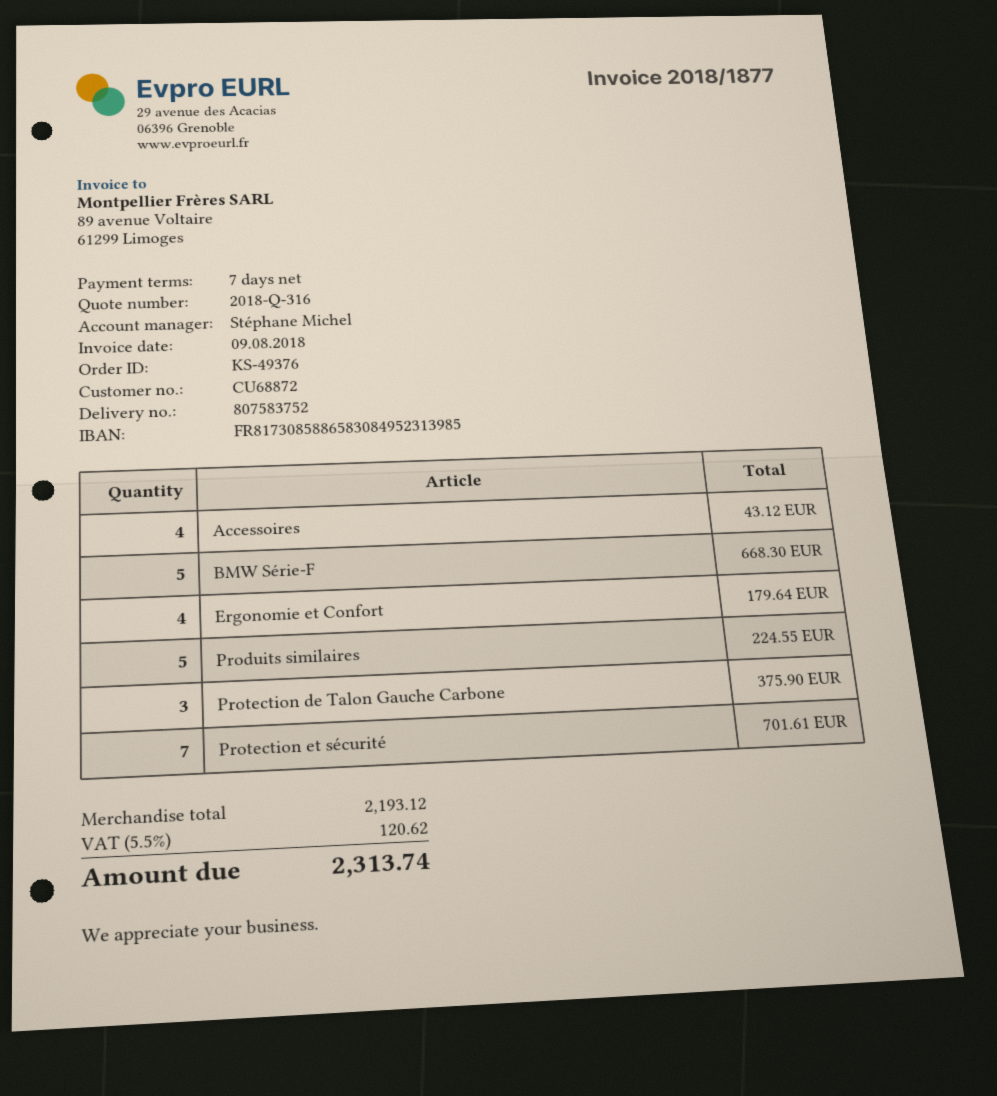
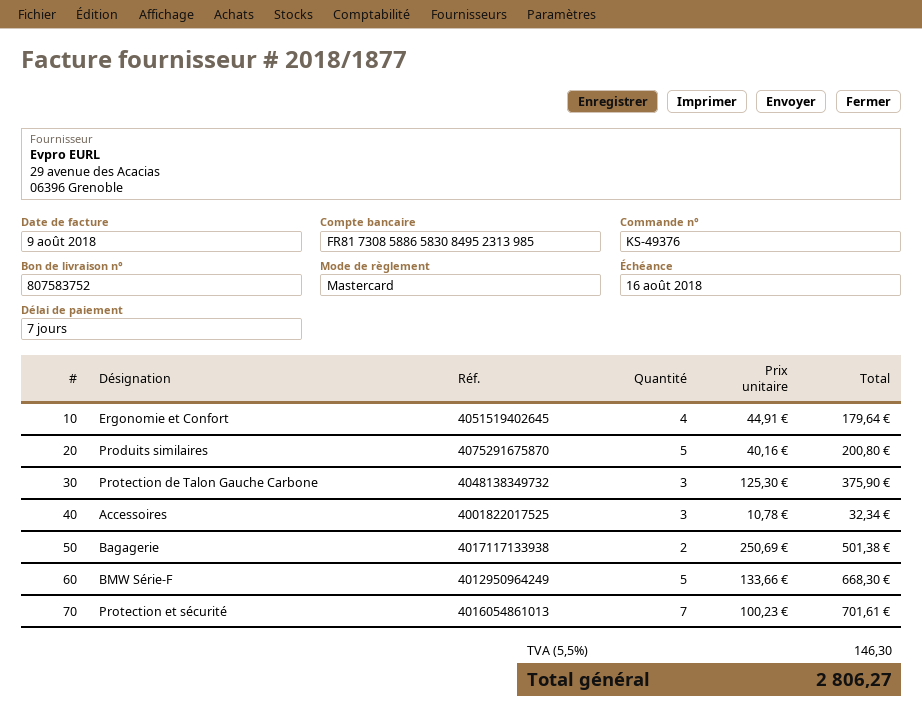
Accessoires: 4 for 43.12 -> 3 for 32.34
Produits similaires: 5 for 224.55 -> 5 for 200.80
Bagagerie: none -> 2 for 501.38
tax: 5.5% = 120.62 -> 5.5% = 146.30
total: 2313.74 -> 2806.27

